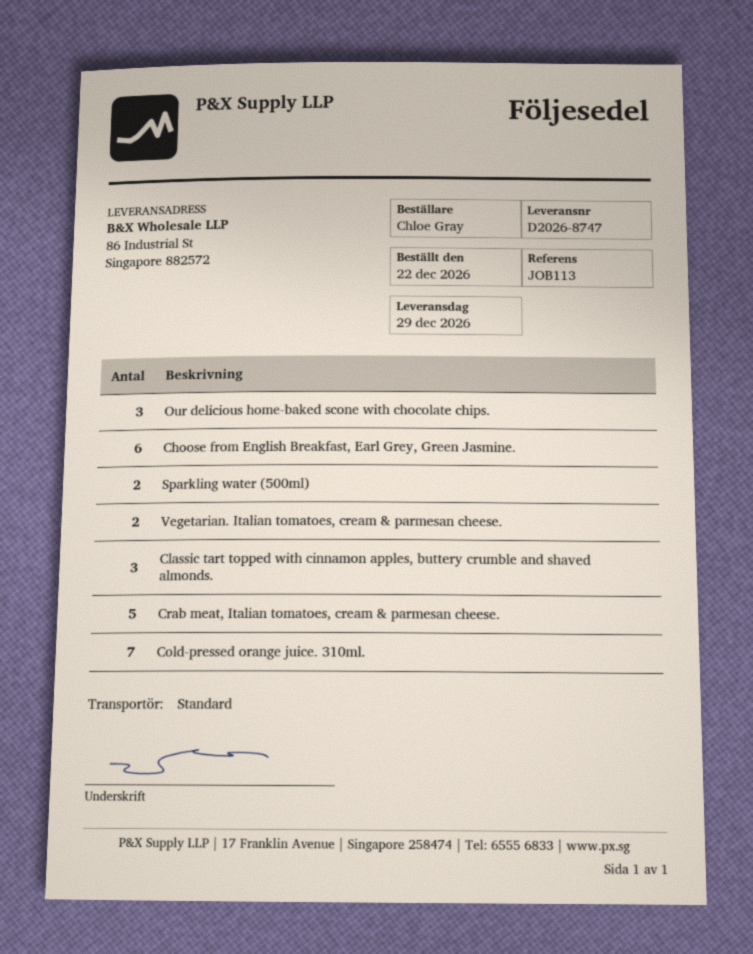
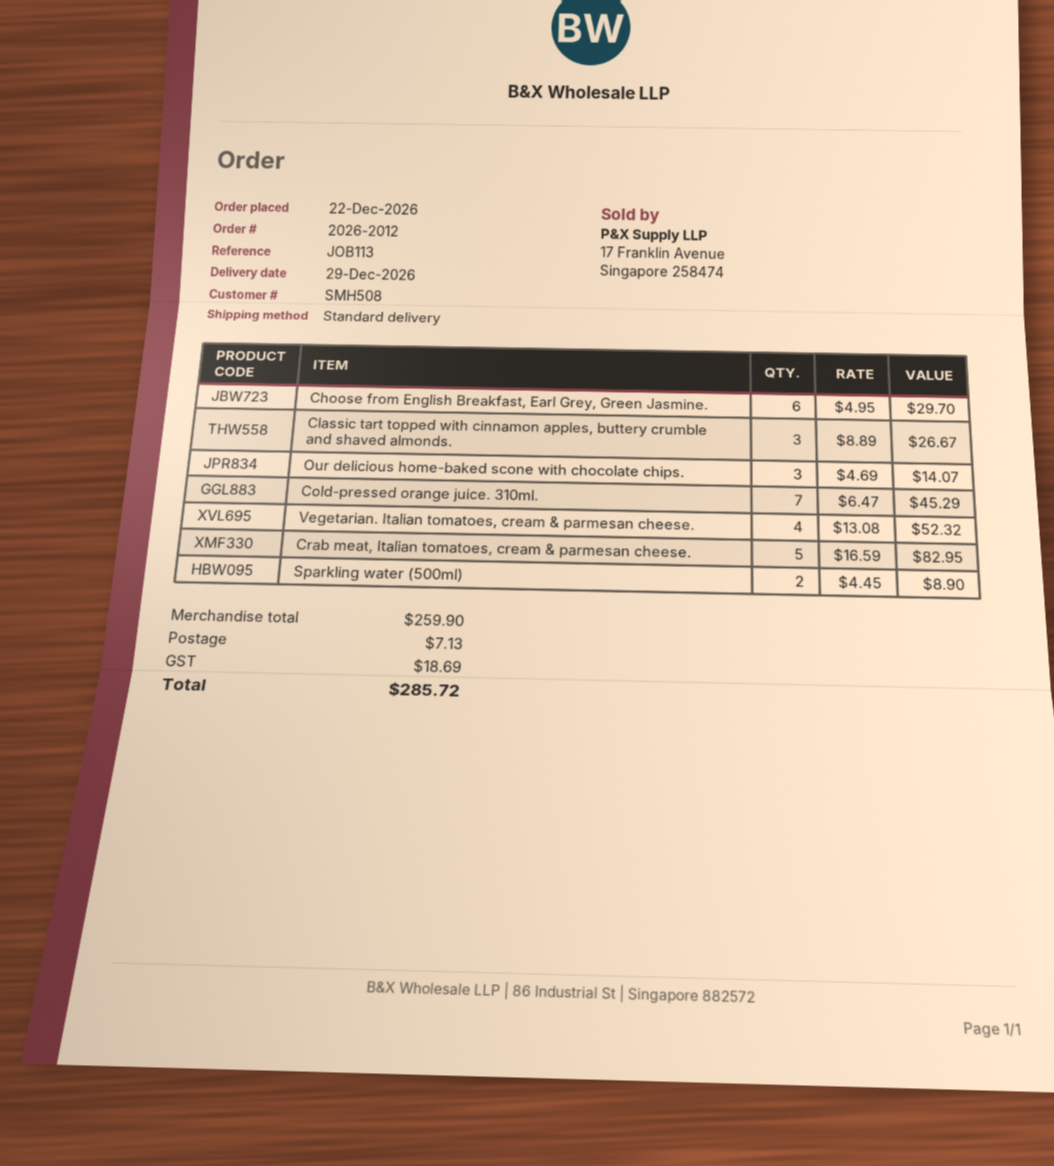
Vegetarian. Italian tomatoes, cream & parmesan cheese.: 2 -> 4

